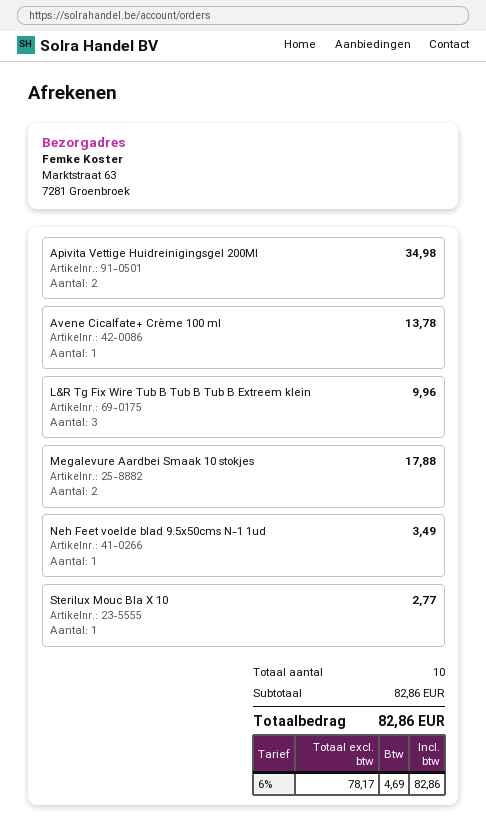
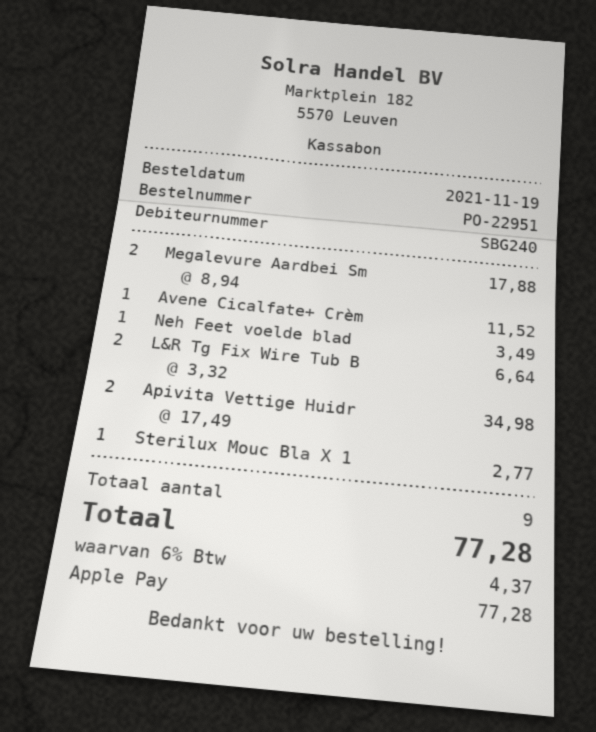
Avene Cicalfate+ Crème 100 ml: 1 for 13.78 -> 1 for 11.52
L&R Tg Fix Wire Tub B Tub B Tub B Extreem klein: 3 for 9.96 -> 2 for 6.64
total quantity: 10 -> 9
tax: 6% = 4.69 -> 6% = 4.37
total: 82.86 -> 77.28

